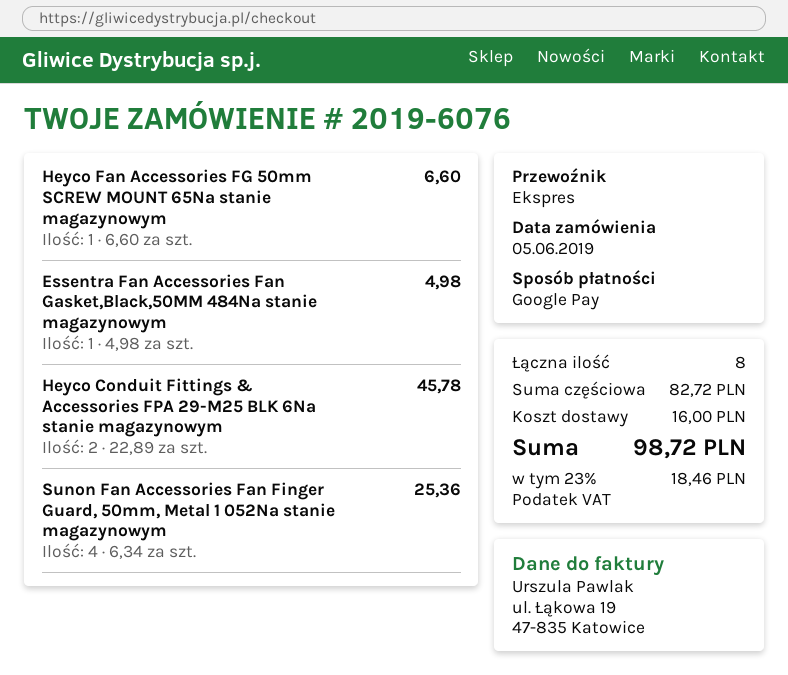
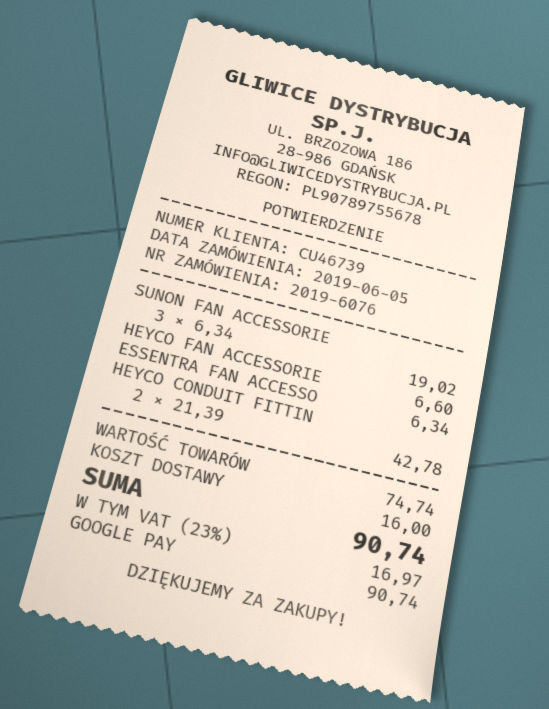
Essentra Fan Accessories Fan Gasket,Black,50MM 484Na stanie magazynowym: 1 x 4.98 = 4.98 -> 1 x 6.34 = 6.34
Heyco Conduit Fittings & Accessories FPA 29-M25 BLK 6Na stanie magazynowym: 2 x 22.89 = 45.78 -> 2 x 21.39 = 42.78
Sunon Fan Accessories Fan Finger Guard, 50mm, Metal 1 052Na stanie magazynowym: 4 x 6.34 = 25.36 -> 3 x 6.34 = 19.02
subtotal: 82.72 -> 74.74
tax: 23% = 18.46 -> 23% = 16.97
total: 98.72 -> 90.74

